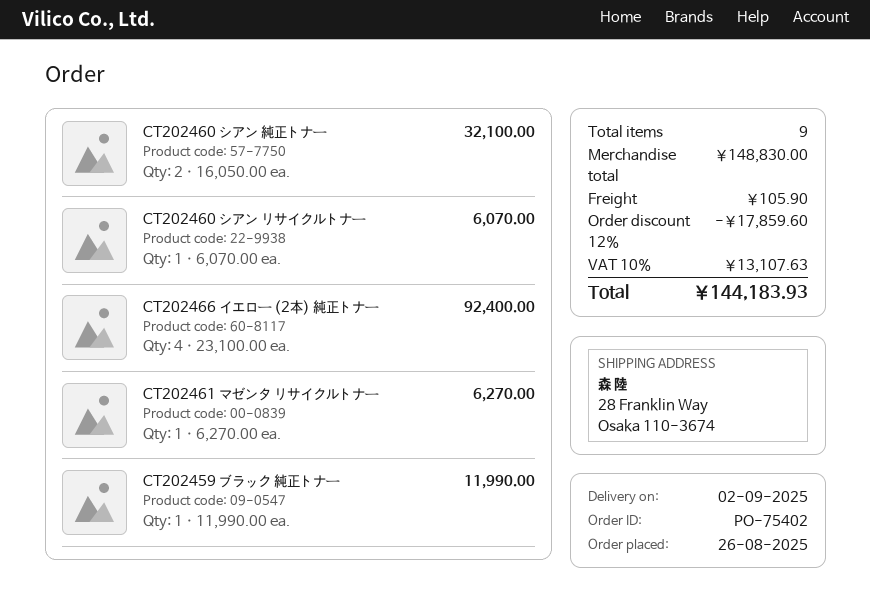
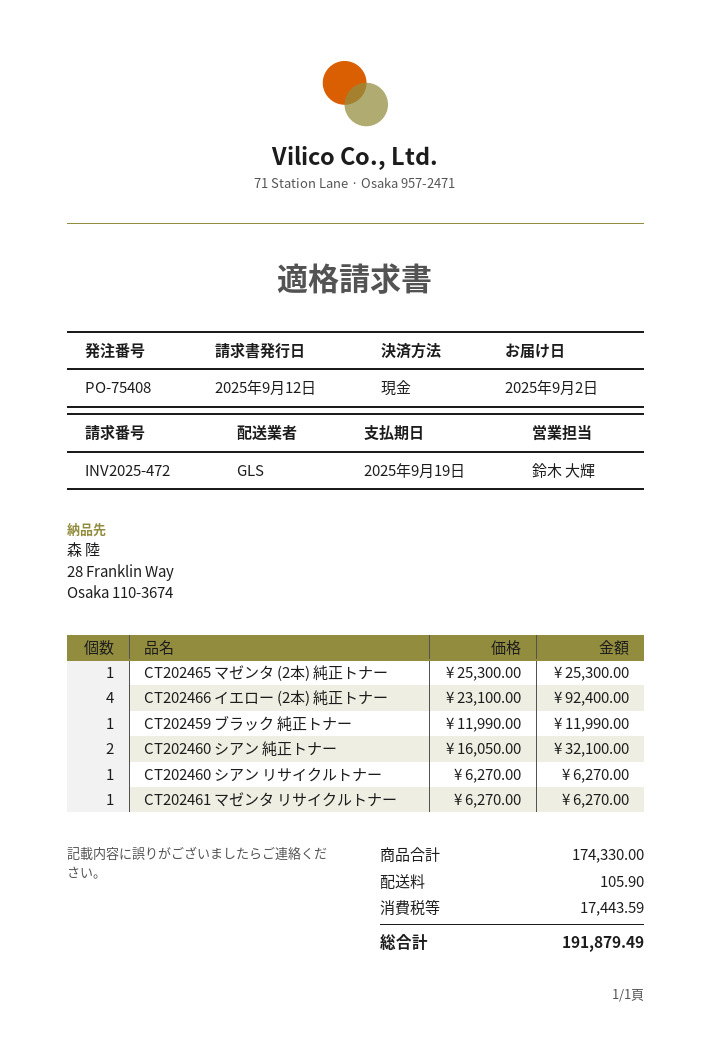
order number: PO-75402 -> PO-75408
CT202460 シアン リサイクルトナー: 1 x 6070.00 = 6070.00 -> 1 x 6270.00 = 6270.00
CT202465 マゼンタ (2本) 純正トナー: none -> 1 x 25300.00 = 25300.00
subtotal: 148830.00 -> 174330.00
discount: 12% = 17859.60 -> none
tax: 13107.63 -> 17443.59
total: 144183.93 -> 191879.49

